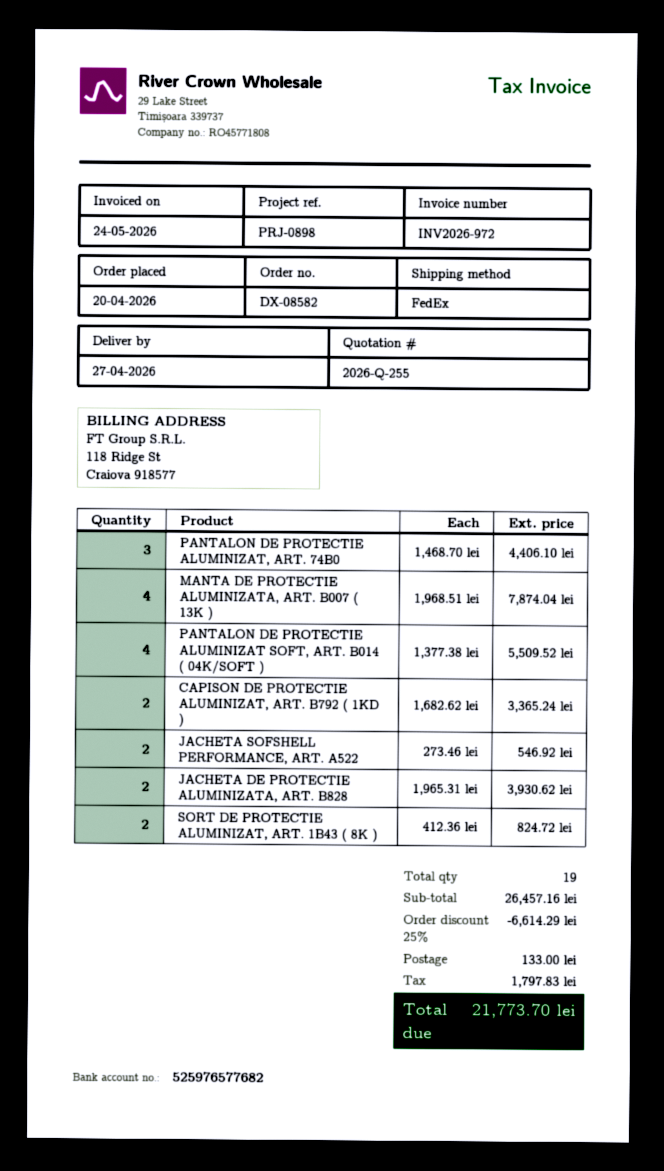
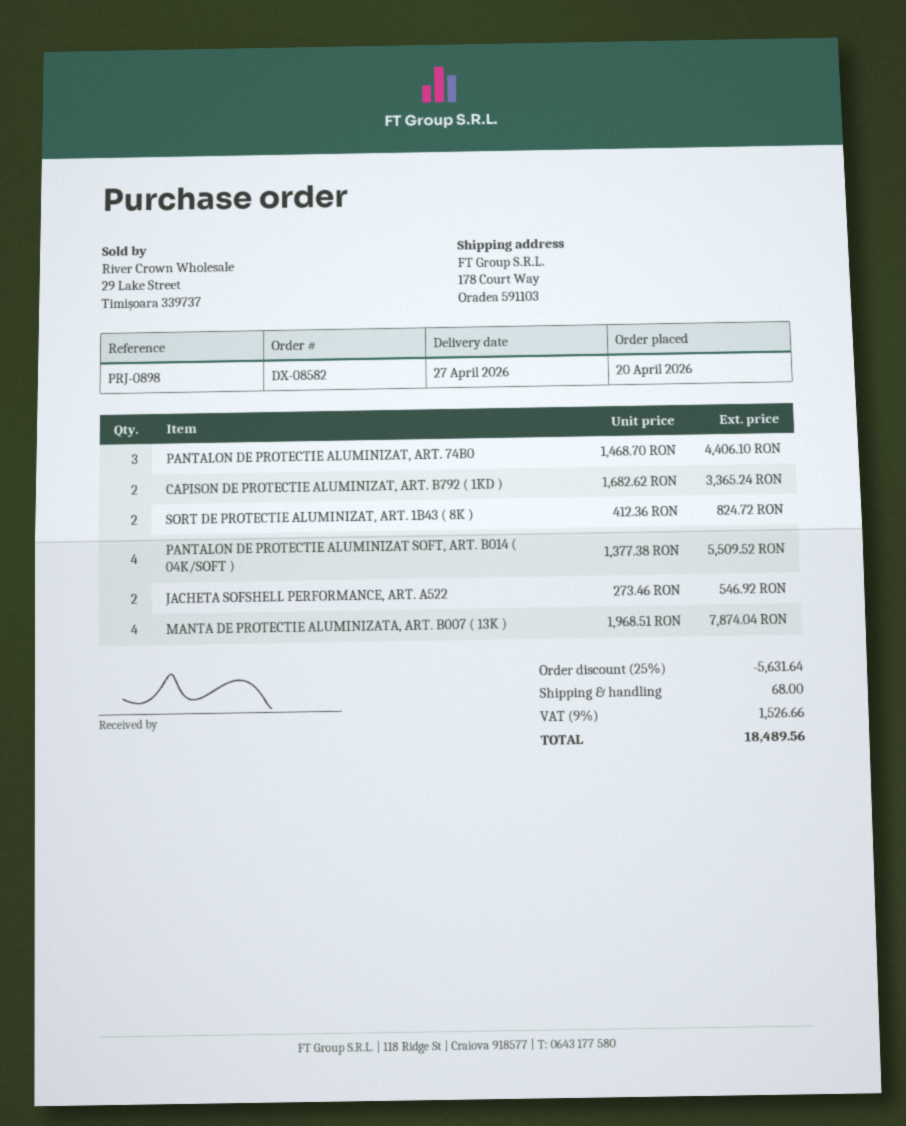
JACHETA DE PROTECTIE ALUMINIZATA, ART. B828: 2 x 1965.31 = 3930.62 -> none
discount: 25% = 6614.29 -> 25% = 5631.64
shipping: 133.00 -> 68.00
tax: 1797.83 -> 1526.66
total: 21773.70 -> 18489.56

